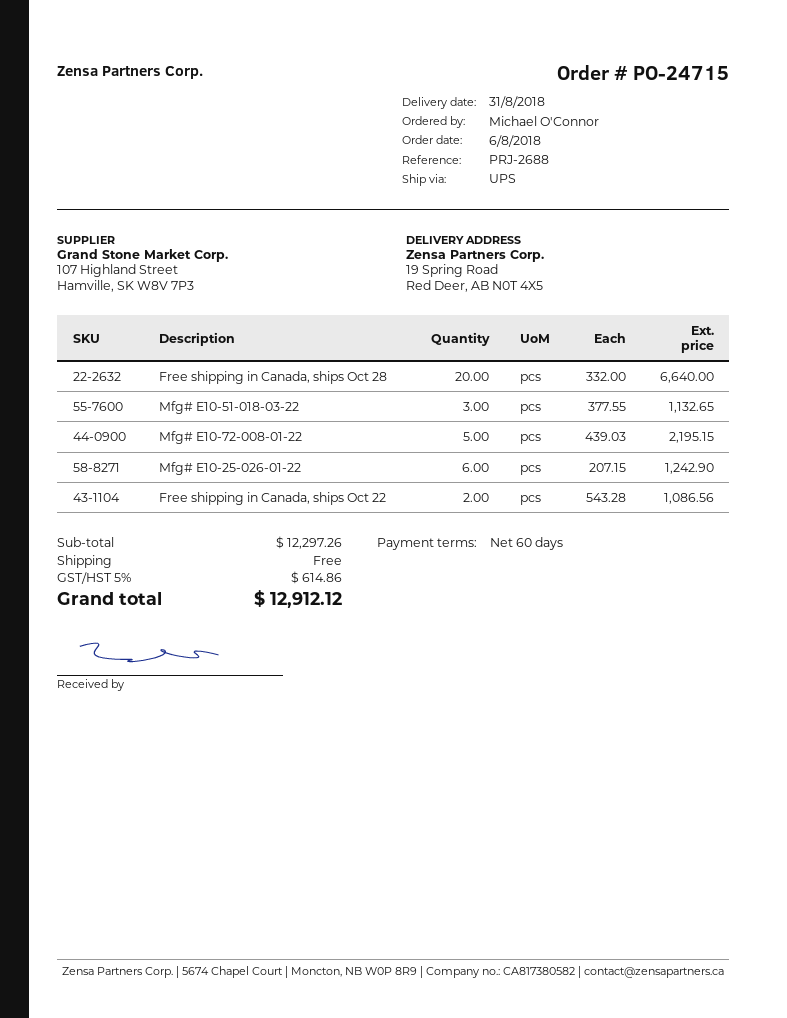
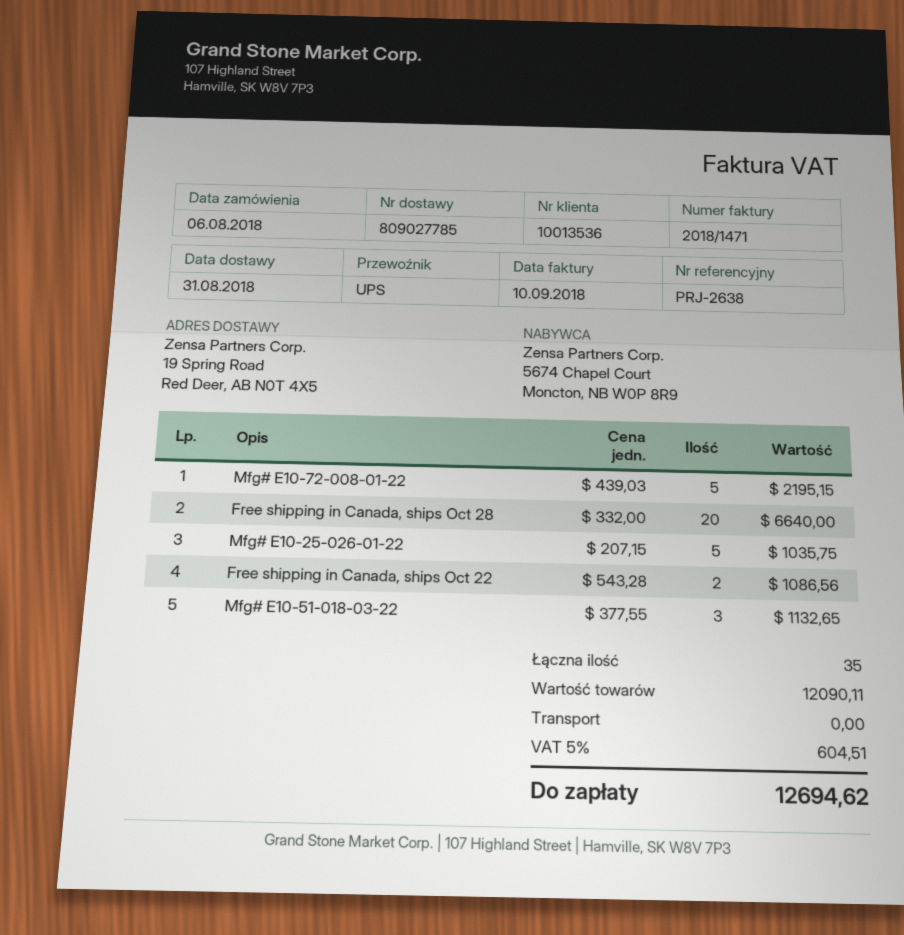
reference: PRJ-2688 -> PRJ-2638
Mfg# E10-25-026-01-22: 6 x 207.15 = 1242.90 -> 5 x 207.15 = 1035.75
subtotal: 12297.26 -> 12090.11
tax: 5% = 614.86 -> 5% = 604.51
total: 12912.12 -> 12694.62

